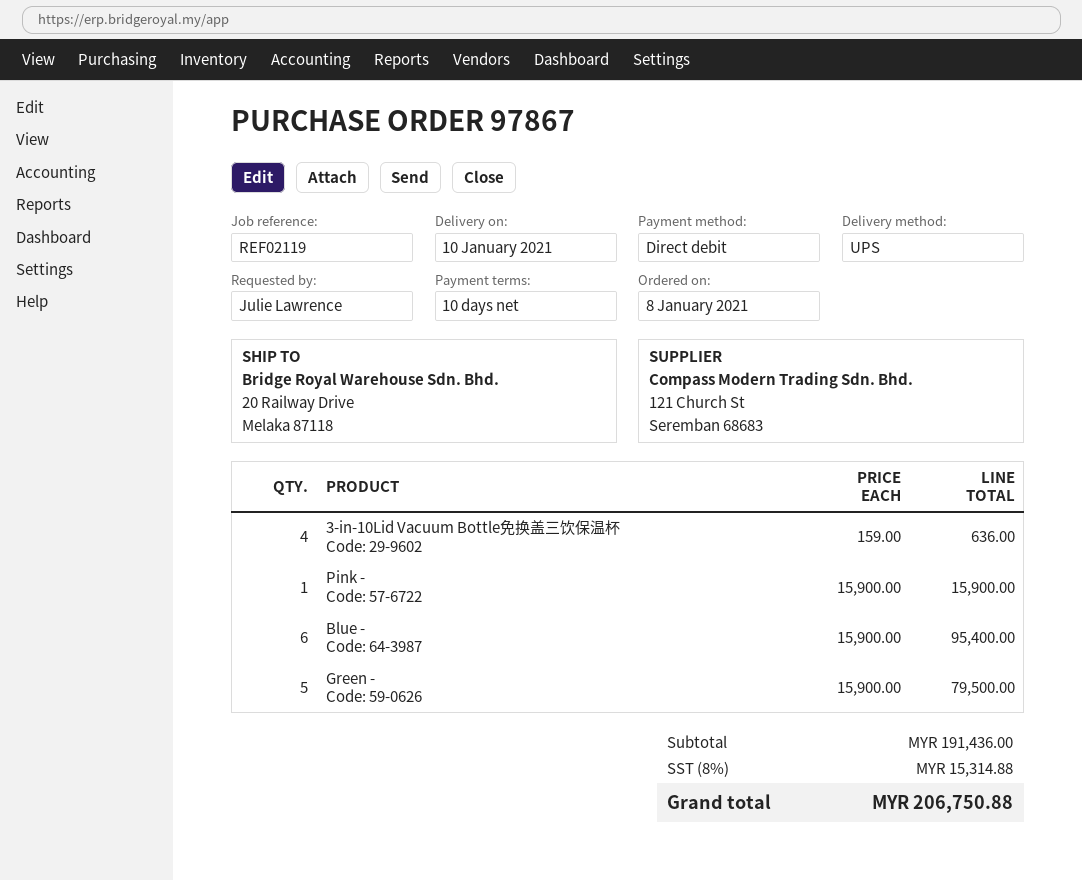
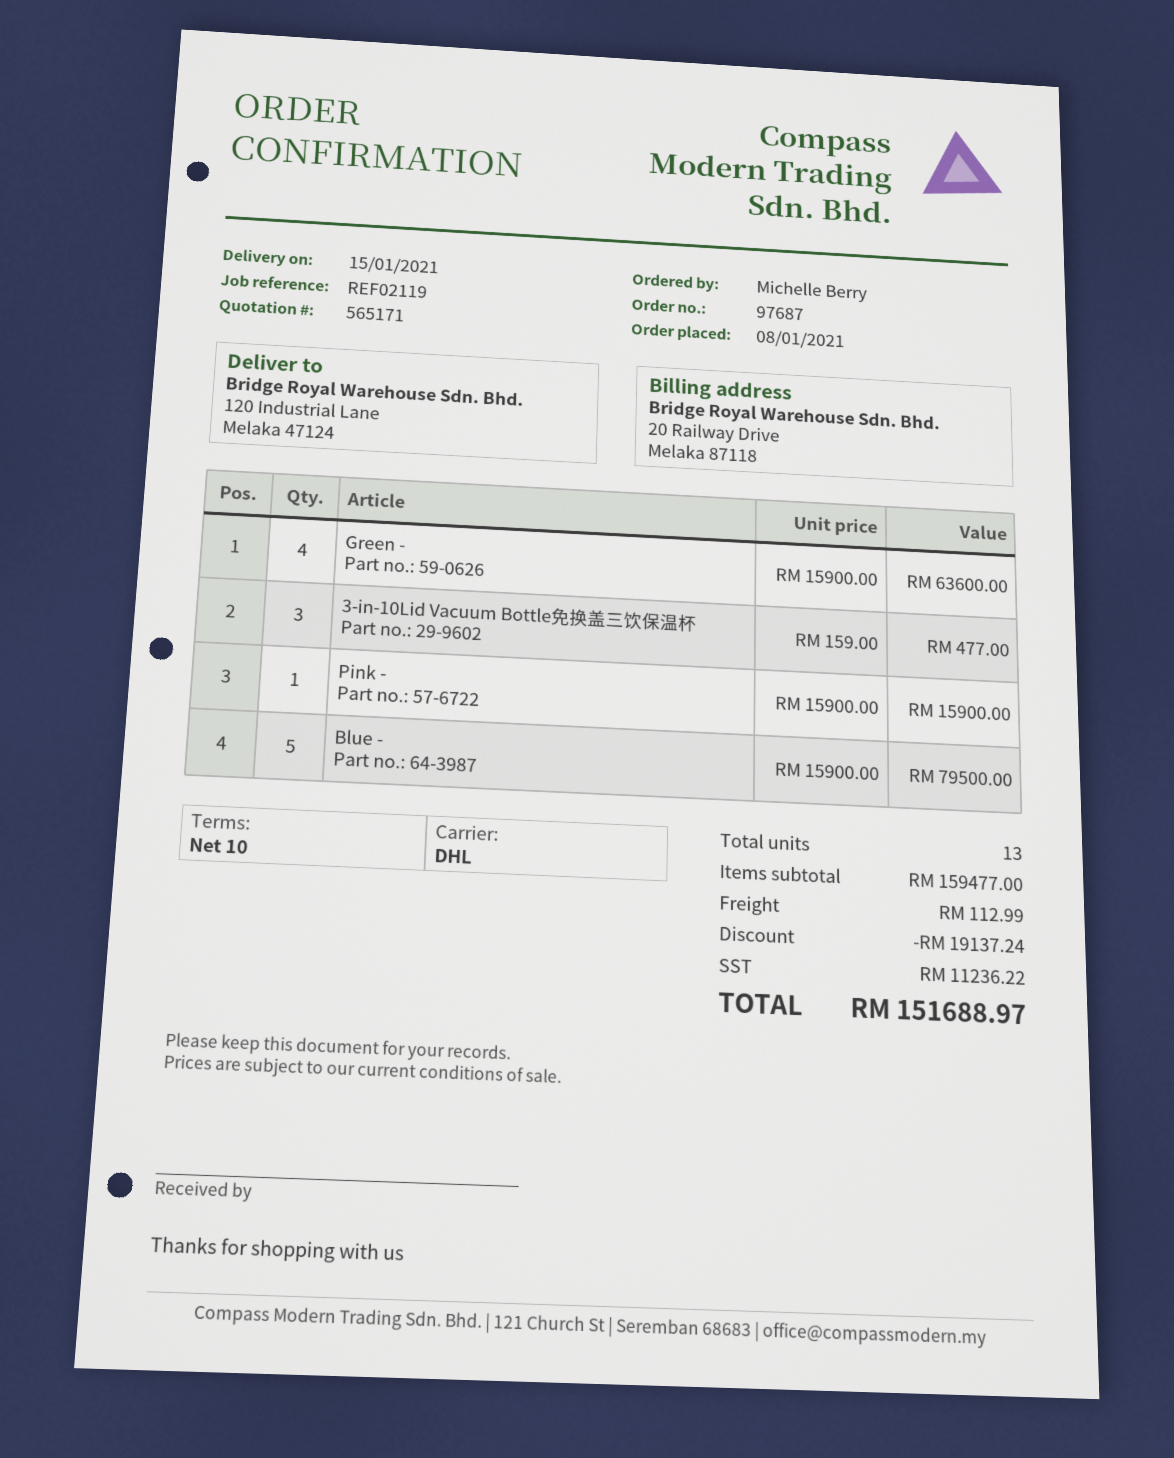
order number: 97867 -> 97687
delivery date: 2021-01-10 -> 2021-01-15
ordered by: Julie Lawrence -> Michelle Berry
shipping method: UPS -> DHL
ship to: 20 Railway Drive, Melaka 87118 -> 120 Industrial Lane, Melaka 47124
3-in-10Lid Vacuum Bottle免换盖三饮保温杯: 4 x 159.00 = 636.00 -> 3 x 159.00 = 477.00
Blue -: 6 x 15900.00 = 95400.00 -> 5 x 15900.00 = 79500.00
Green -: 5 x 15900.00 = 79500.00 -> 4 x 15900.00 = 63600.00
subtotal: 191436.00 -> 159477.00
discount: none -> 19137.24
shipping: none -> 112.99
tax: 15314.88 -> 11236.22
total: 206750.88 -> 151688.97

